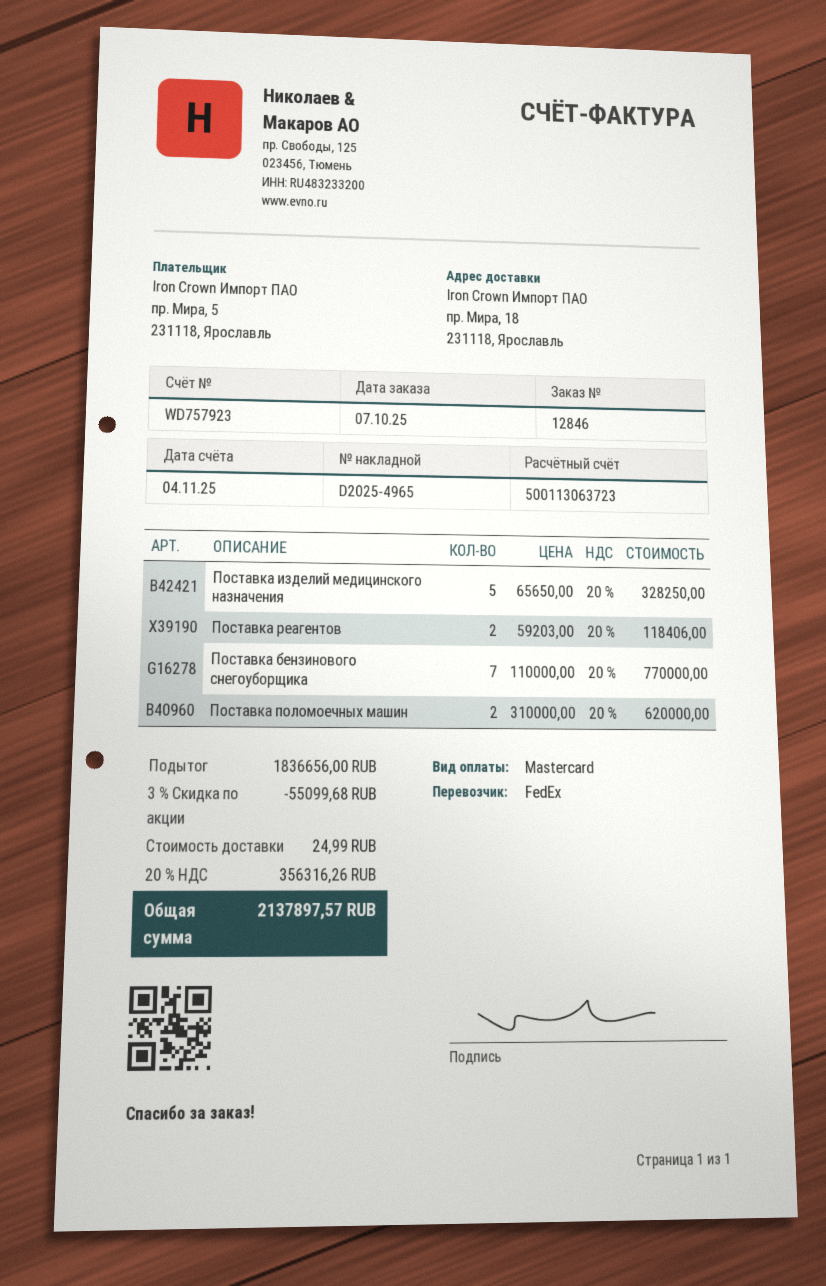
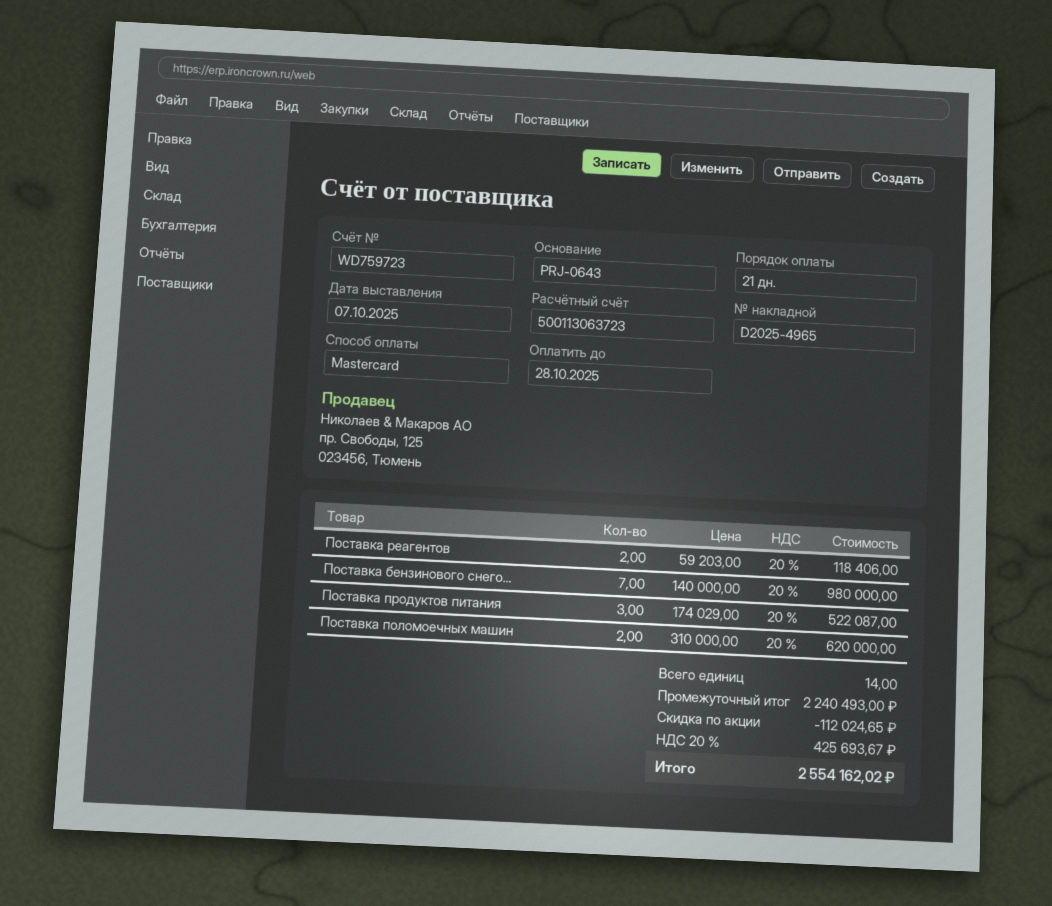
invoice number: WD757923 -> WD759723
invoice date: 2025-11-04 -> 2025-10-07
Поставка изделий медицинского назначения: 5 x 65650.00 = 328250.00 -> none
Поставка бензинового снегоуборщика: 7 x 110000.00 = 770000.00 -> 7 x 140000.00 = 980000.00
Поставка продуктов питания: none -> 3 x 174029.00 = 522087.00
subtotal: 1836656.00 -> 2240493.00
discount: 55099.68 -> 112024.65
shipping: 24.99 -> none
tax: 20% = 356316.26 -> 20% = 425693.67
total: 2137897.57 -> 2554162.02

